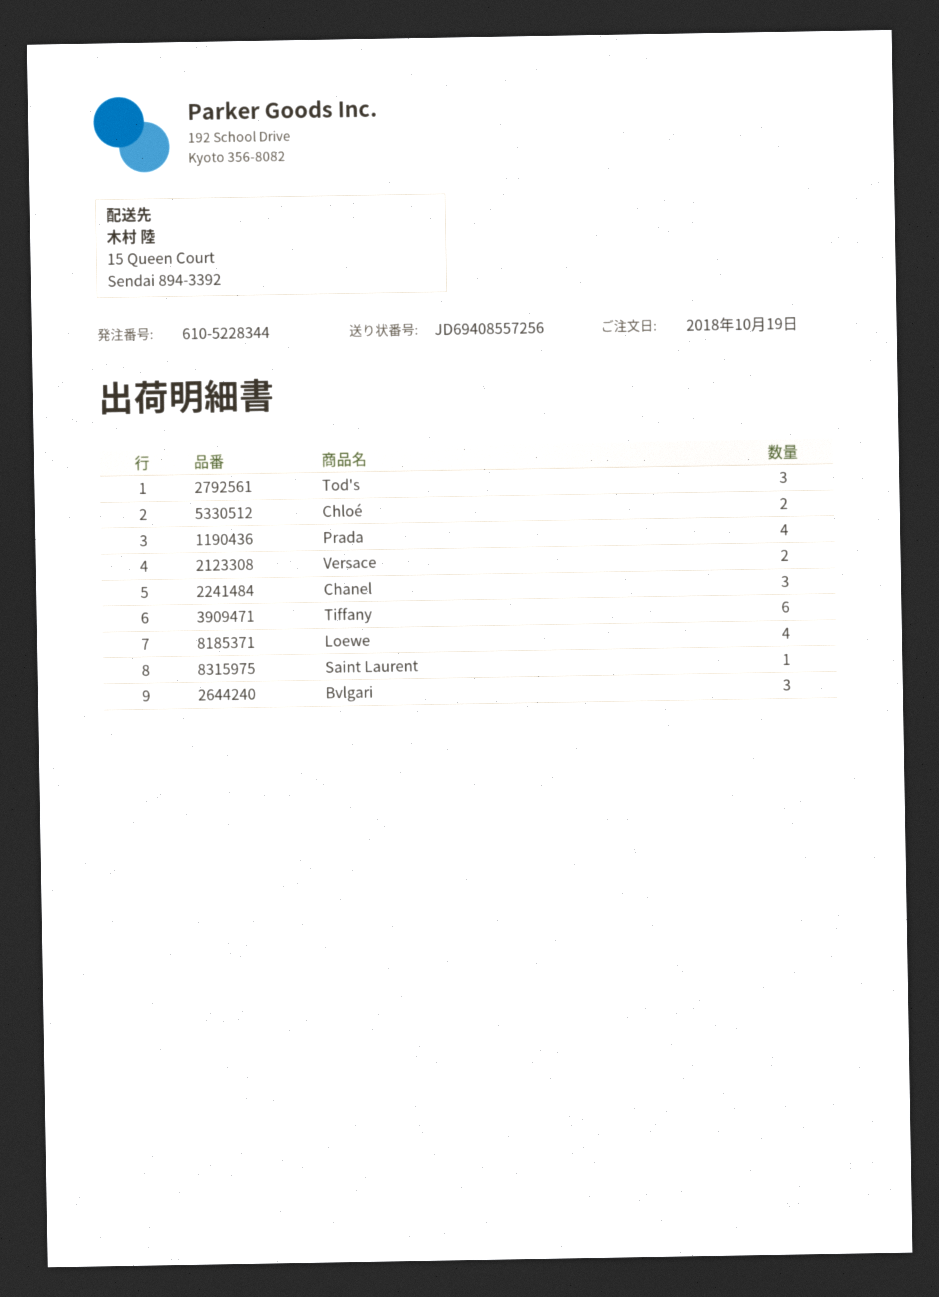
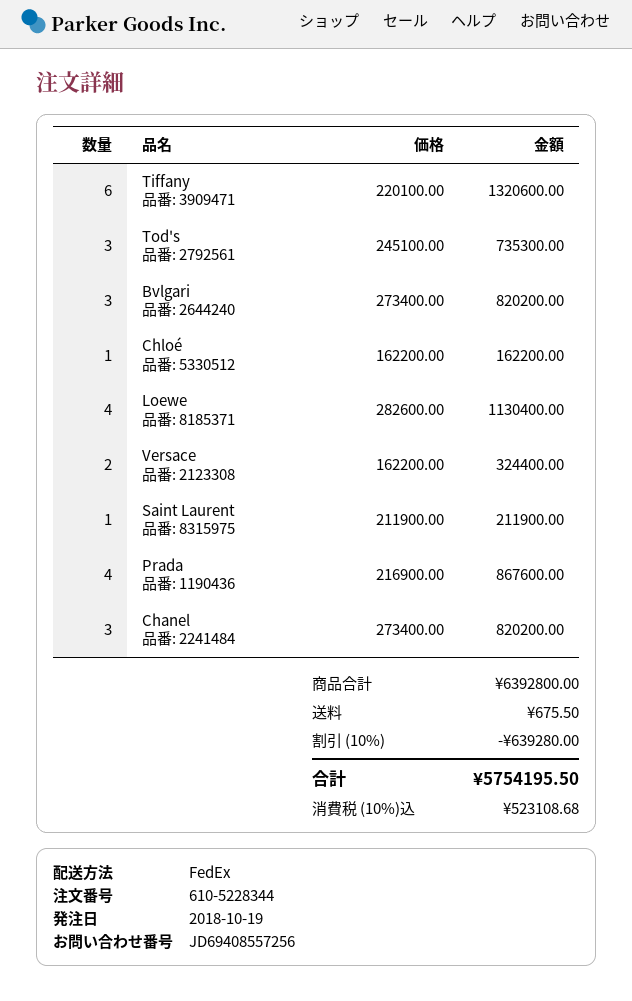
Chloé: 2 -> 1

